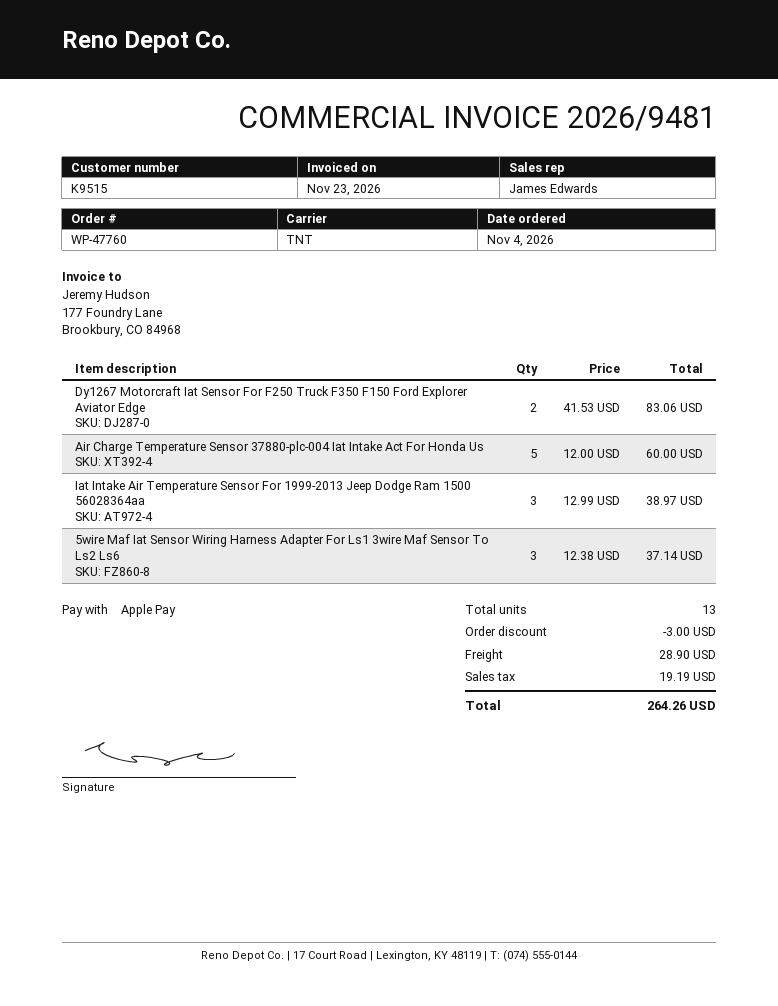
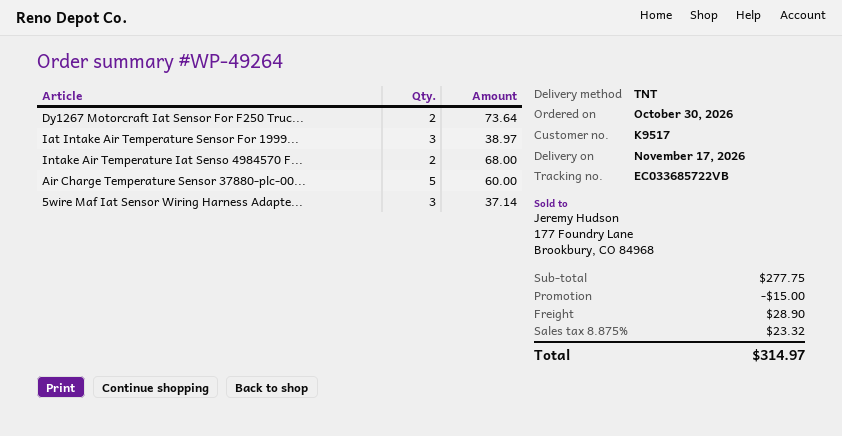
order number: WP-47760 -> WP-49264
order date: 2026-11-04 -> 2026-10-30
customer number: K9515 -> K9517
Dy1267 Motorcraft Iat Sensor For F250 Truck F350 F150 Ford Explorer Aviator Edge: 2 for 83.06 -> 2 for 73.64
Intake Air Temperature Iat Senso 4984570 F...: none -> 2 for 68.00
discount: 3.00 -> 15.00
tax: 19.19 -> 23.32
total: 264.26 -> 314.97

